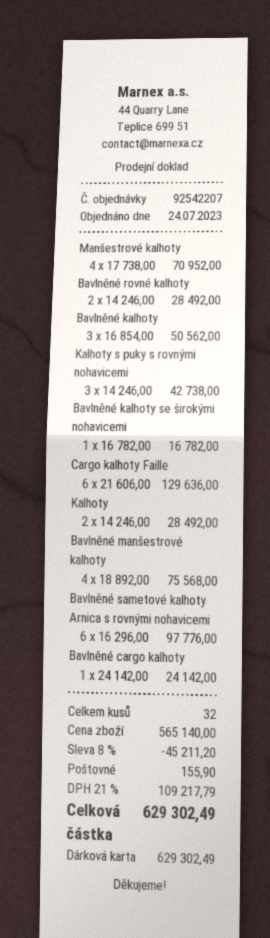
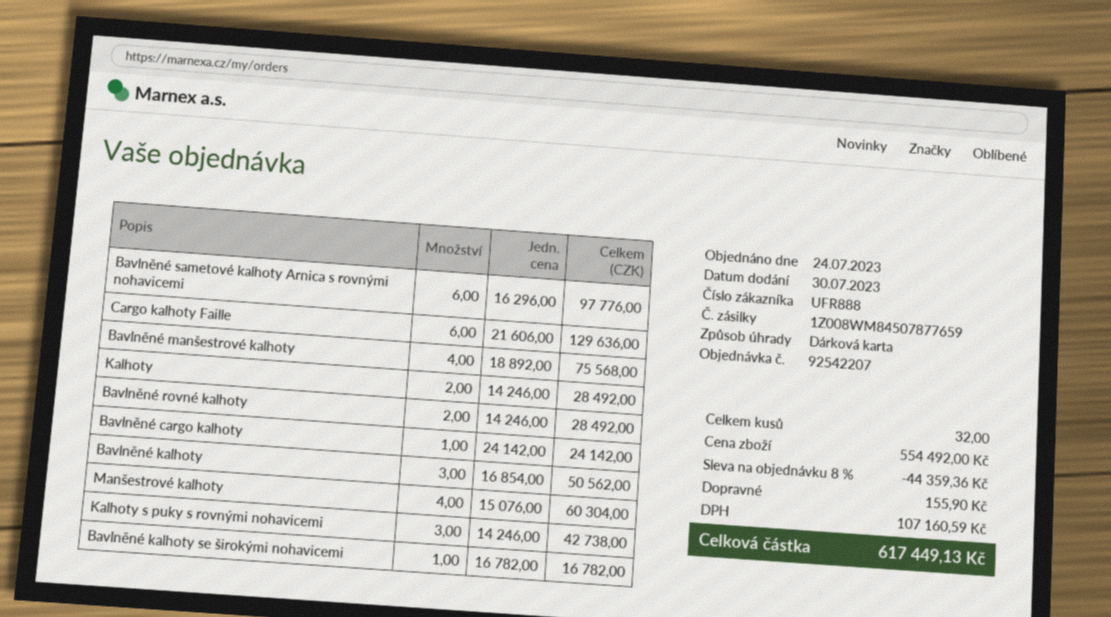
Manšestrové kalhoty: 4 x 17738.00 = 70952.00 -> 4 x 15076.00 = 60304.00
subtotal: 565140.00 -> 554492.00
discount: 8% = 45211.20 -> 8% = 44359.36
tax: 109217.79 -> 107160.59
total: 629302.49 -> 617449.13

